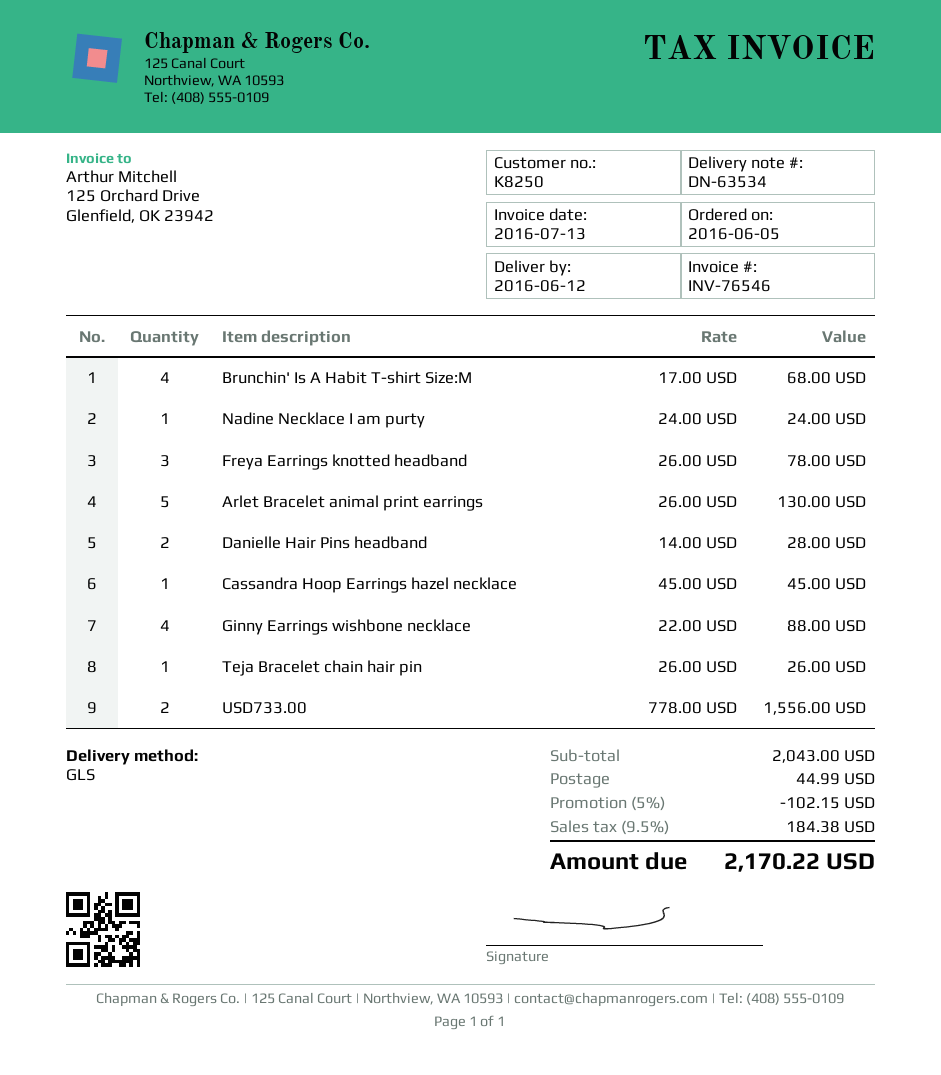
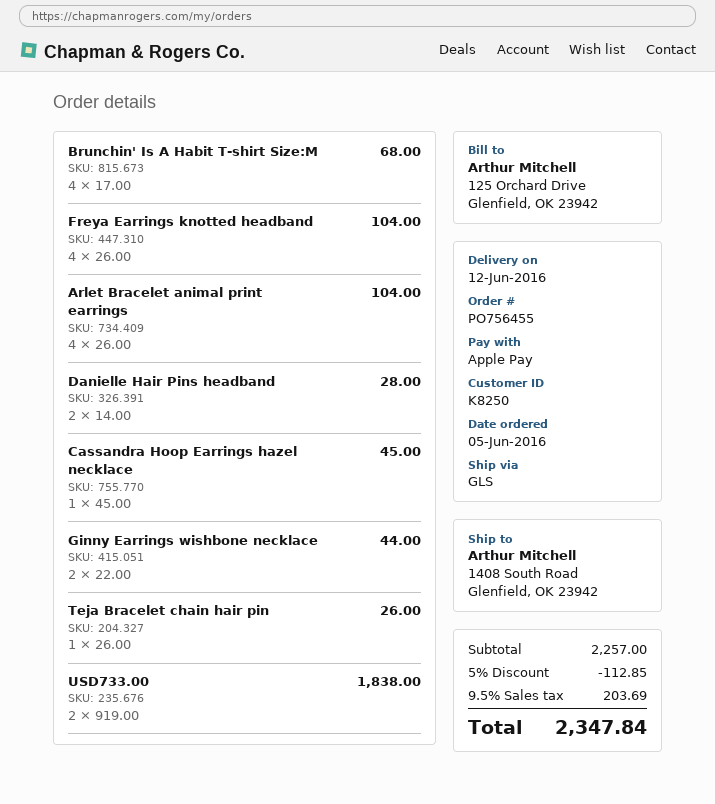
Nadine Necklace I am purty: 1 x 24.00 = 24.00 -> none
Freya Earrings knotted headband: 3 x 26.00 = 78.00 -> 4 x 26.00 = 104.00
Arlet Bracelet animal print earrings: 5 x 26.00 = 130.00 -> 4 x 26.00 = 104.00
Ginny Earrings wishbone necklace: 4 x 22.00 = 88.00 -> 2 x 22.00 = 44.00
USD733.00: 2 x 778.00 = 1556.00 -> 2 x 919.00 = 1838.00
subtotal: 2043.00 -> 2257.00
discount: 5% = 102.15 -> 5% = 112.85
shipping: 44.99 -> none
tax: 9.5% = 184.38 -> 9.5% = 203.69
total: 2170.22 -> 2347.84

